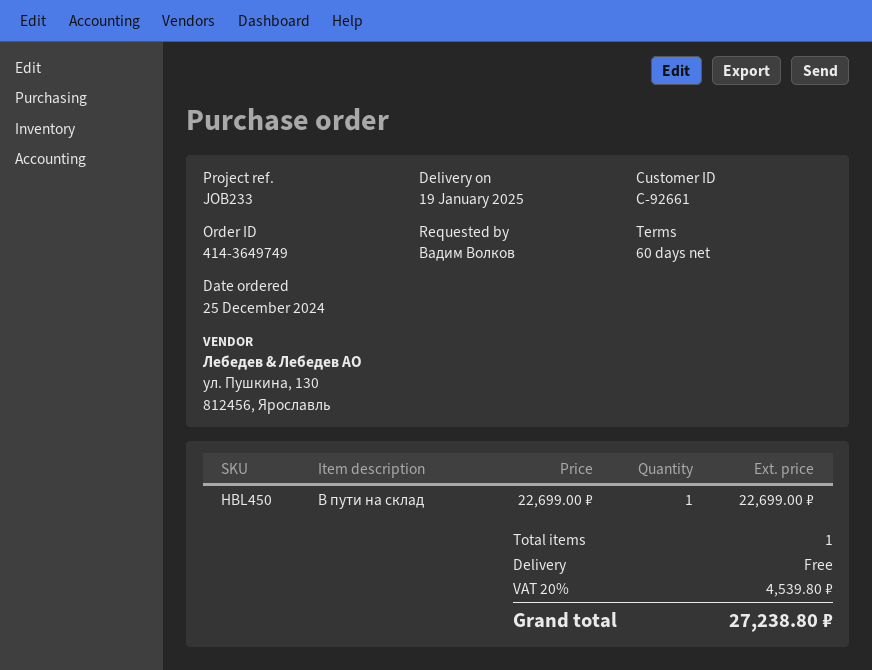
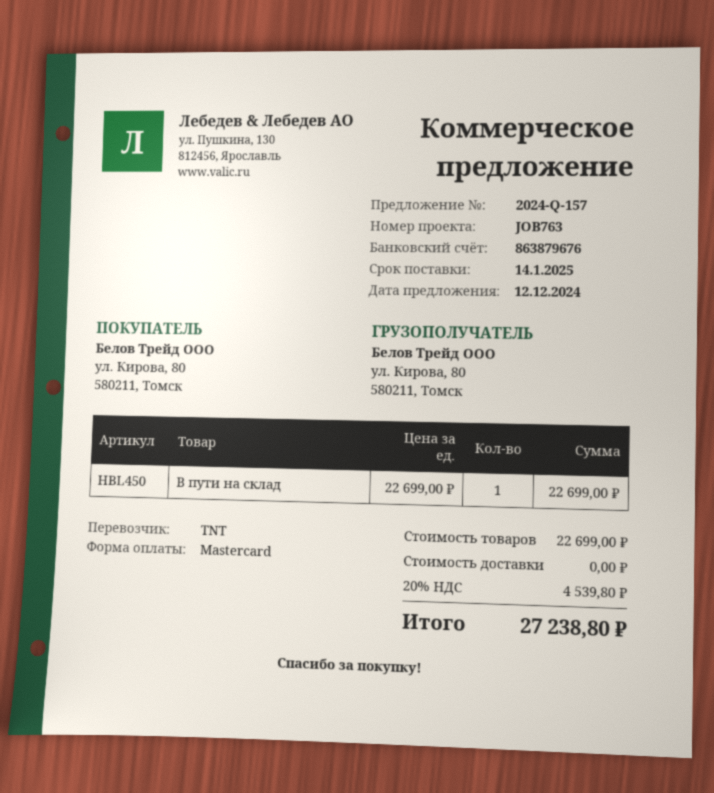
delivery date: 2025-01-19 -> 2025-01-14
reference: JOB233 -> JOB763

